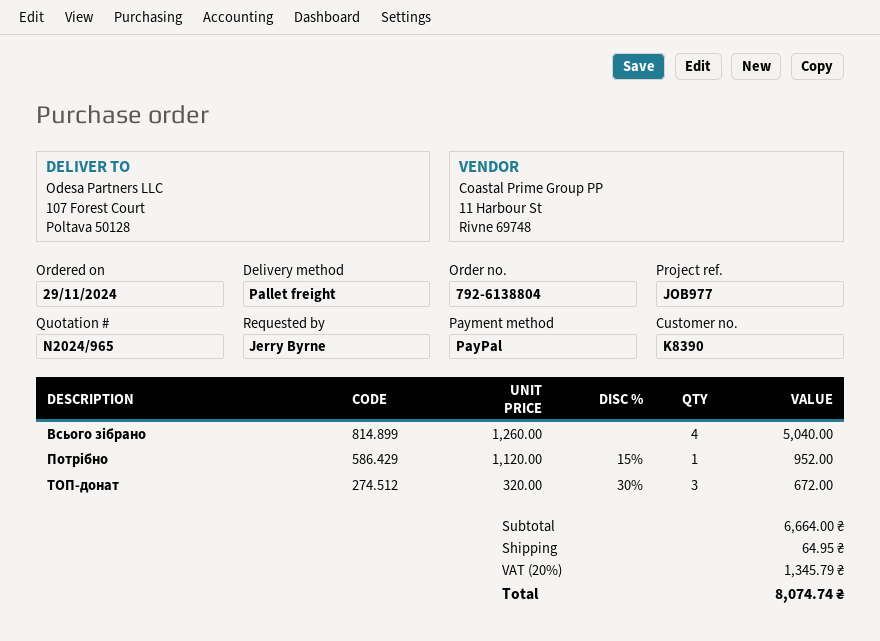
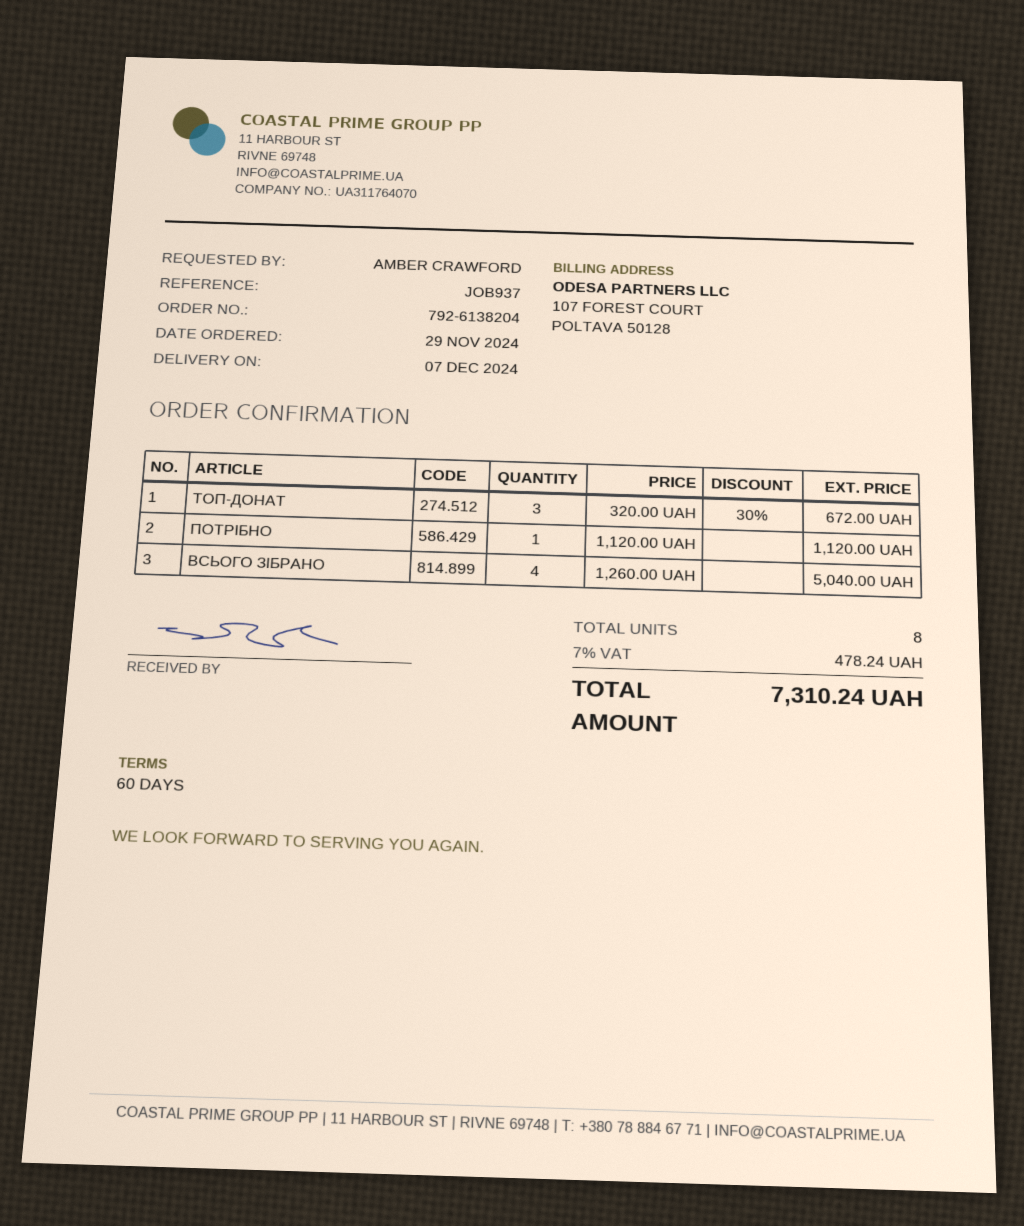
order number: 792-6138804 -> 792-6138204
reference: JOB977 -> JOB937
ordered by: Jerry Byrne -> AMBER CRAWFORD
Потрібно: 1 x 1120.00 - 15% = 952.00 -> 1 x 1120.00 = 1120.00
shipping: 64.95 -> none
tax: 20% = 1345.79 -> 7% = 478.24
total: 8074.74 -> 7310.24

